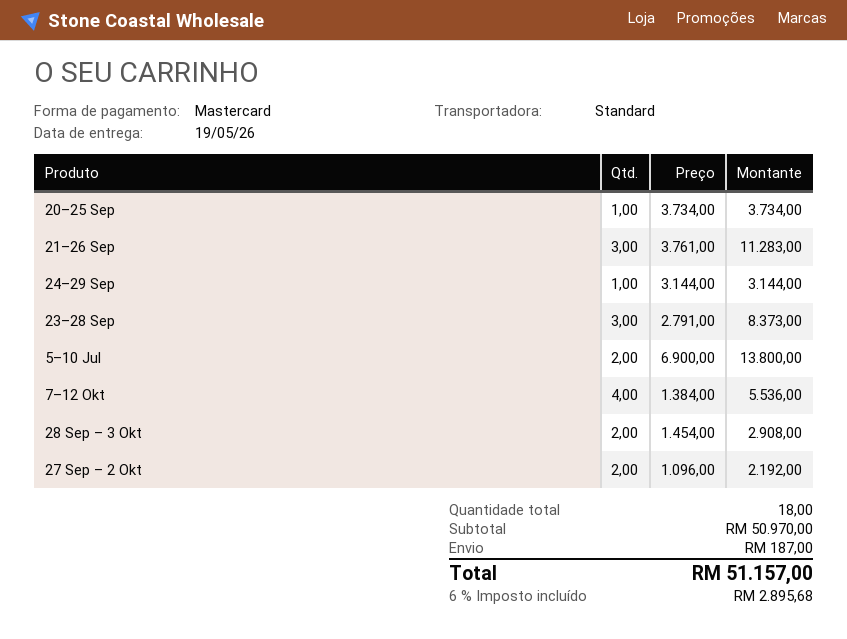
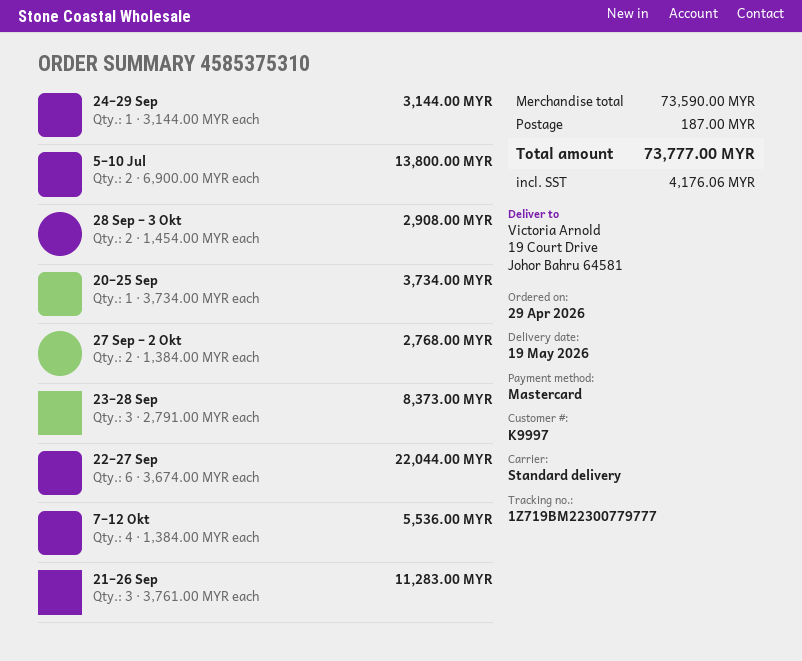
27 Sep – 2 Okt: 2 x 1096.00 = 2192.00 -> 2 x 1384.00 = 2768.00
22–27 Sep: none -> 6 x 3674.00 = 22044.00
subtotal: 50970.00 -> 73590.00
tax: 2895.68 -> 4176.06
total: 51157.00 -> 73777.00

